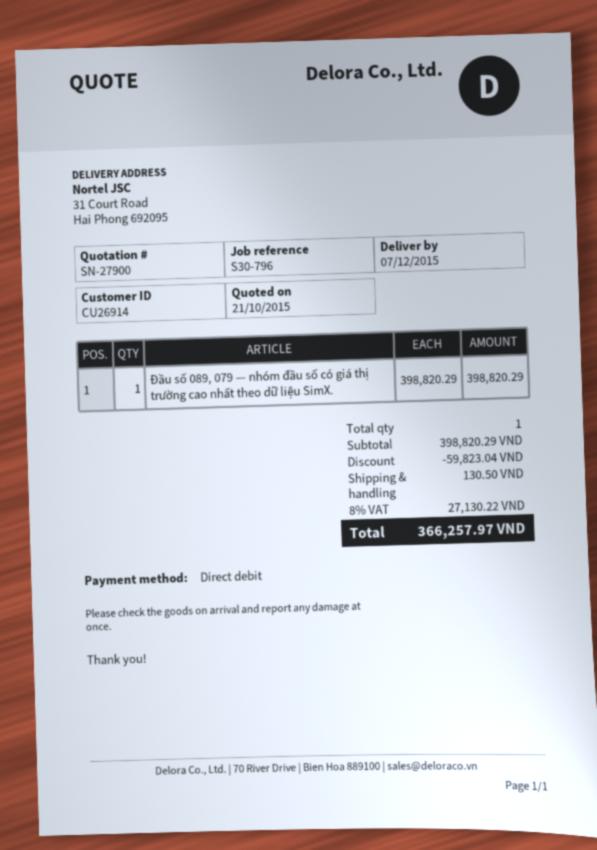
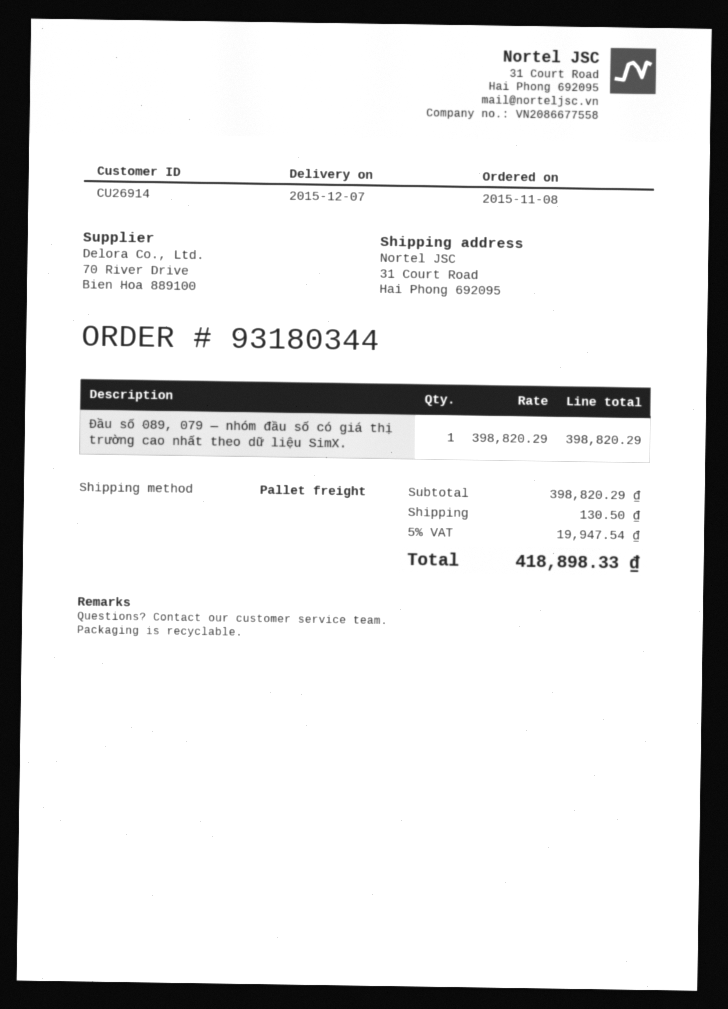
discount: 59823.04 -> none
tax: 8% = 27130.22 -> 5% = 19947.54
total: 366257.97 -> 418898.33

